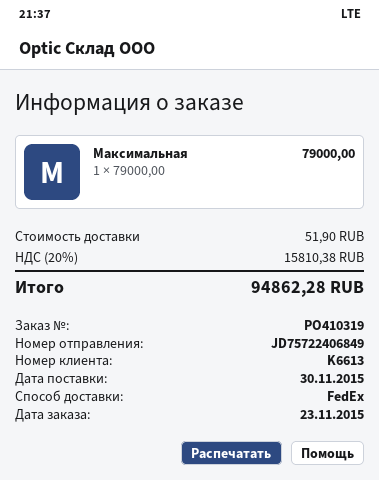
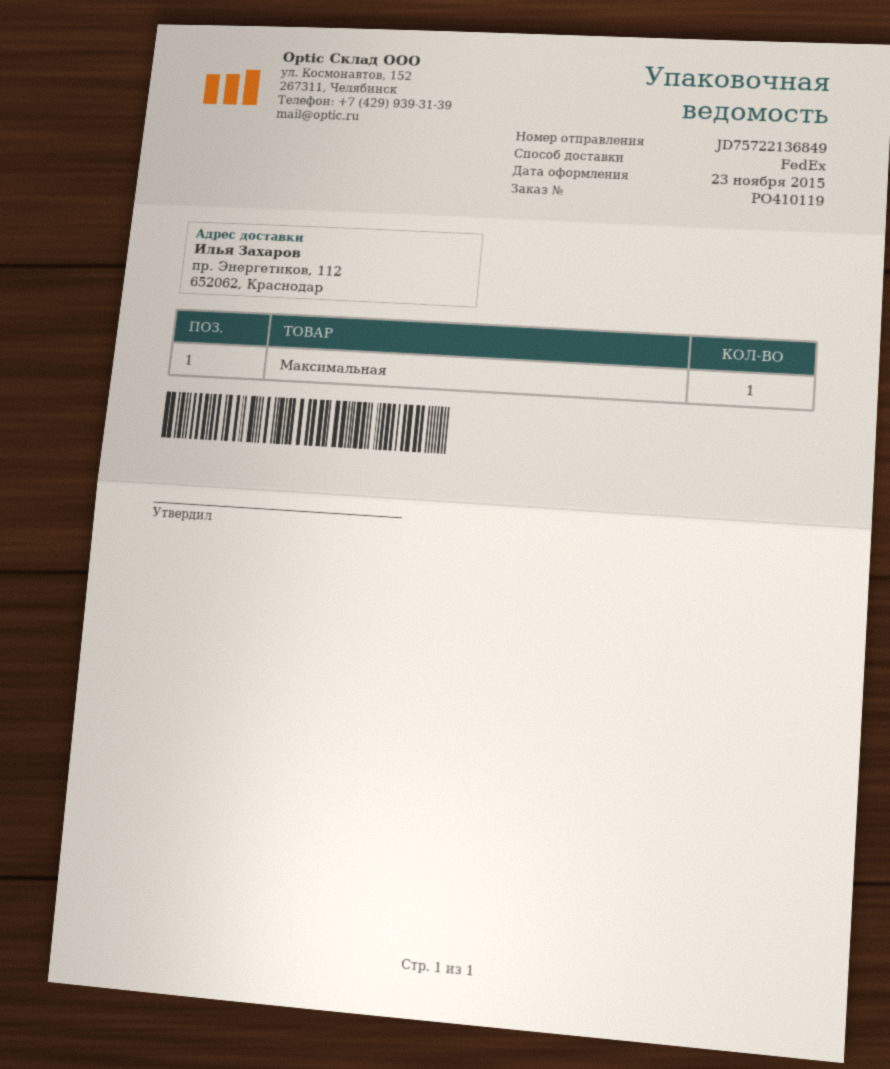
order number: PO410319 -> PO410119
tracking number: JD75722406849 -> JD75722136849

